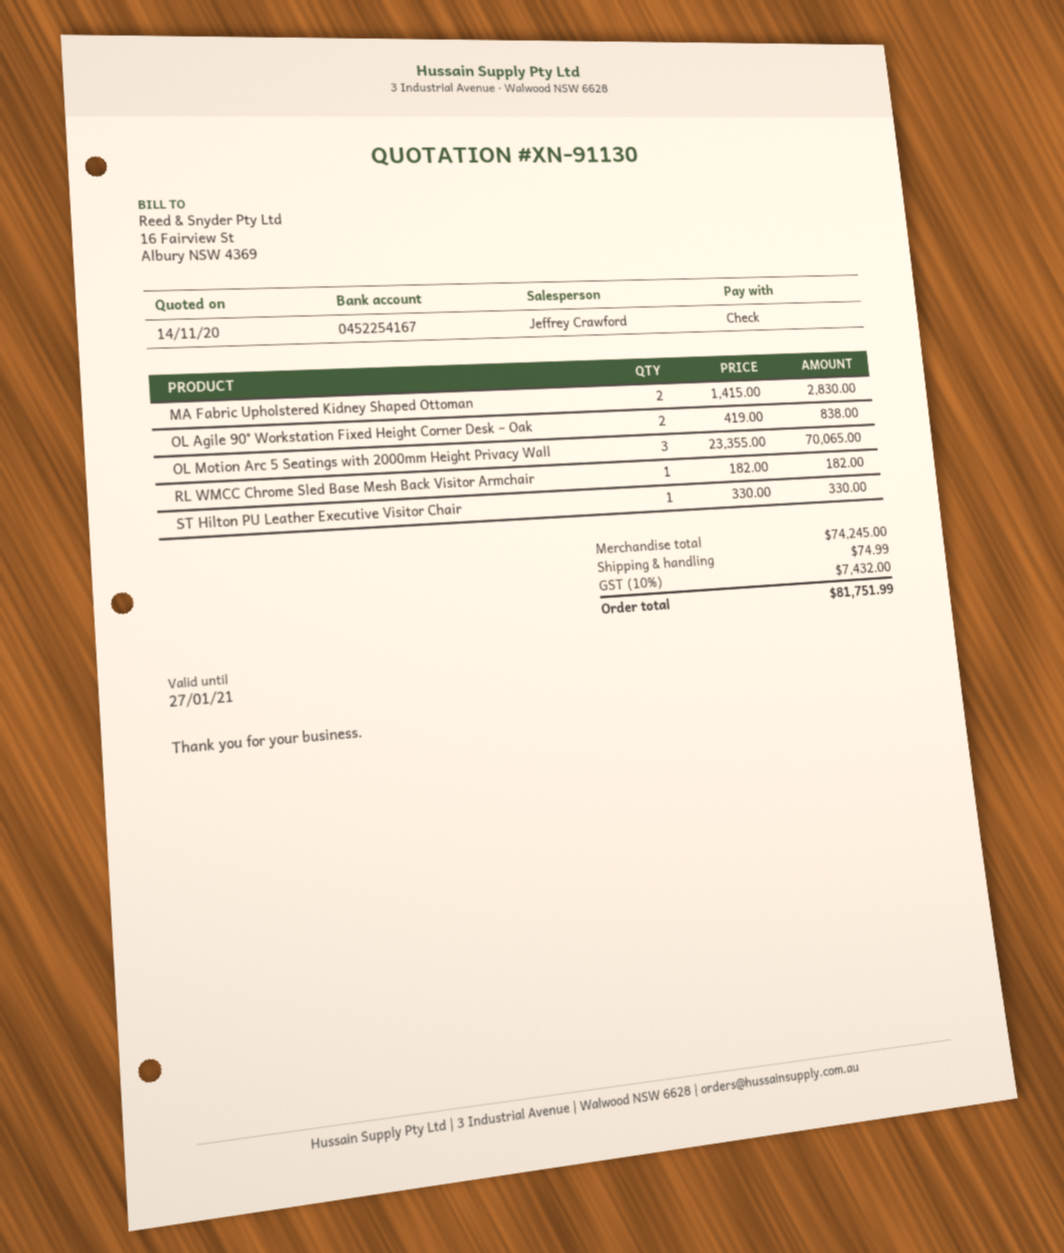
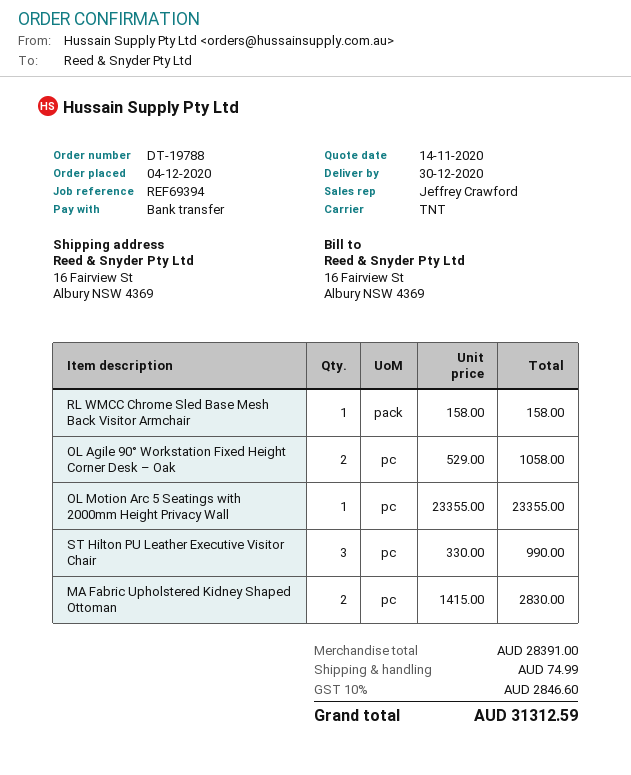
payment method: cheque -> bank transfer
OL Agile 90° Workstation Fixed Height Corner Desk – Oak: 2 x 419.00 = 838.00 -> 2 x 529.00 = 1058.00
OL Motion Arc 5 Seatings with 2000mm Height Privacy Wall: 3 x 23355.00 = 70065.00 -> 1 x 23355.00 = 23355.00
RL WMCC Chrome Sled Base Mesh Back Visitor Armchair: 1 x 182.00 = 182.00 -> 1 x 158.00 = 158.00
ST Hilton PU Leather Executive Visitor Chair: 1 x 330.00 = 330.00 -> 3 x 330.00 = 990.00
subtotal: 74245.00 -> 28391.00
tax: 10% = 7432.00 -> 10% = 2846.60
total: 81751.99 -> 31312.59

